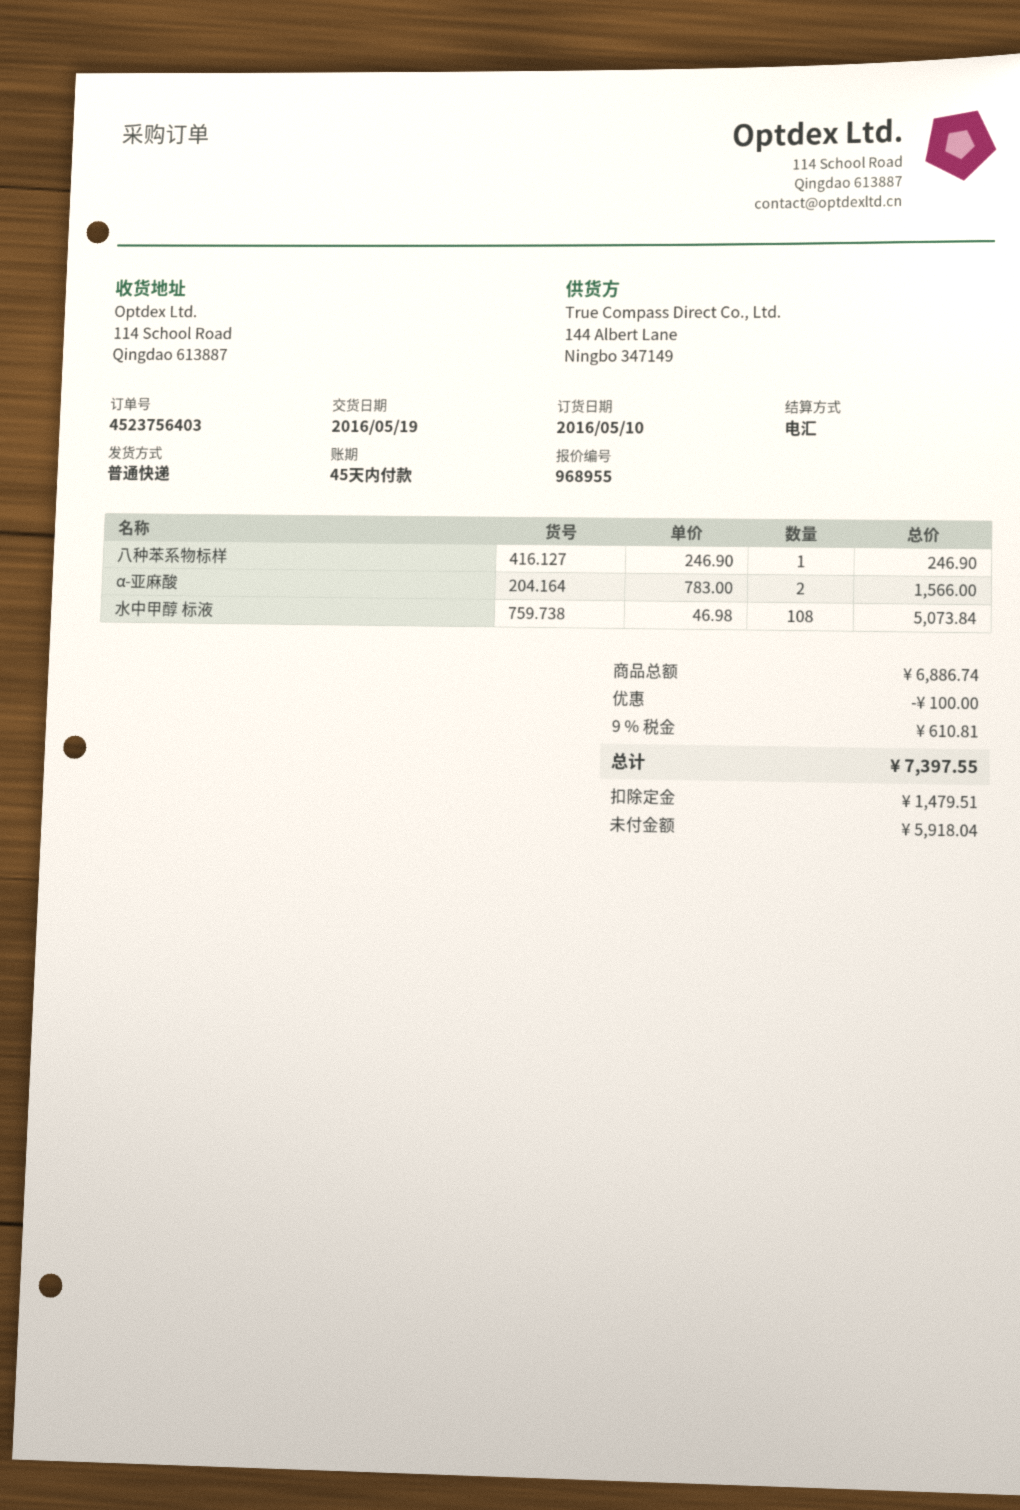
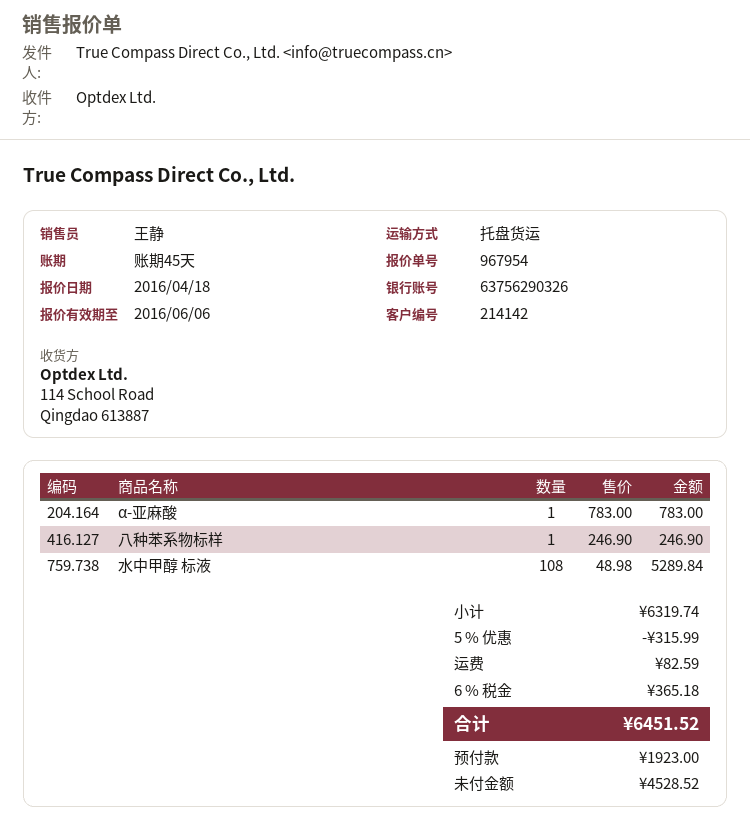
quote number: 968955 -> 967954
shipping method: standard -> pallet freight
α-亚麻酸: 2 x 783.00 = 1566.00 -> 1 x 783.00 = 783.00
水中甲醇 标液: 108 x 46.98 = 5073.84 -> 108 x 48.98 = 5289.84
subtotal: 6886.74 -> 6319.74
discount: 100.00 -> 315.99
shipping: none -> 82.59
tax: 9% = 610.81 -> 6% = 365.18
total: 7397.55 -> 6451.52
deposit: 1479.51 -> 1923.00
balance: 5918.04 -> 4528.52

